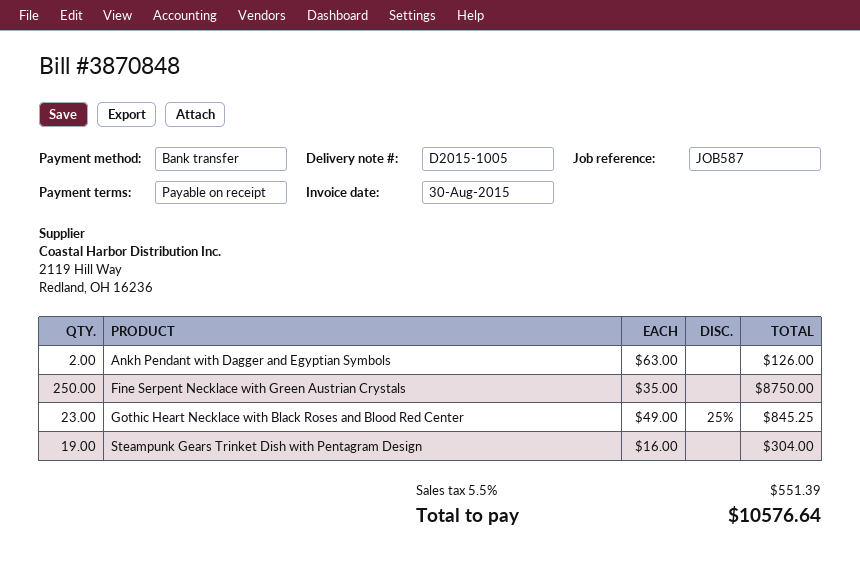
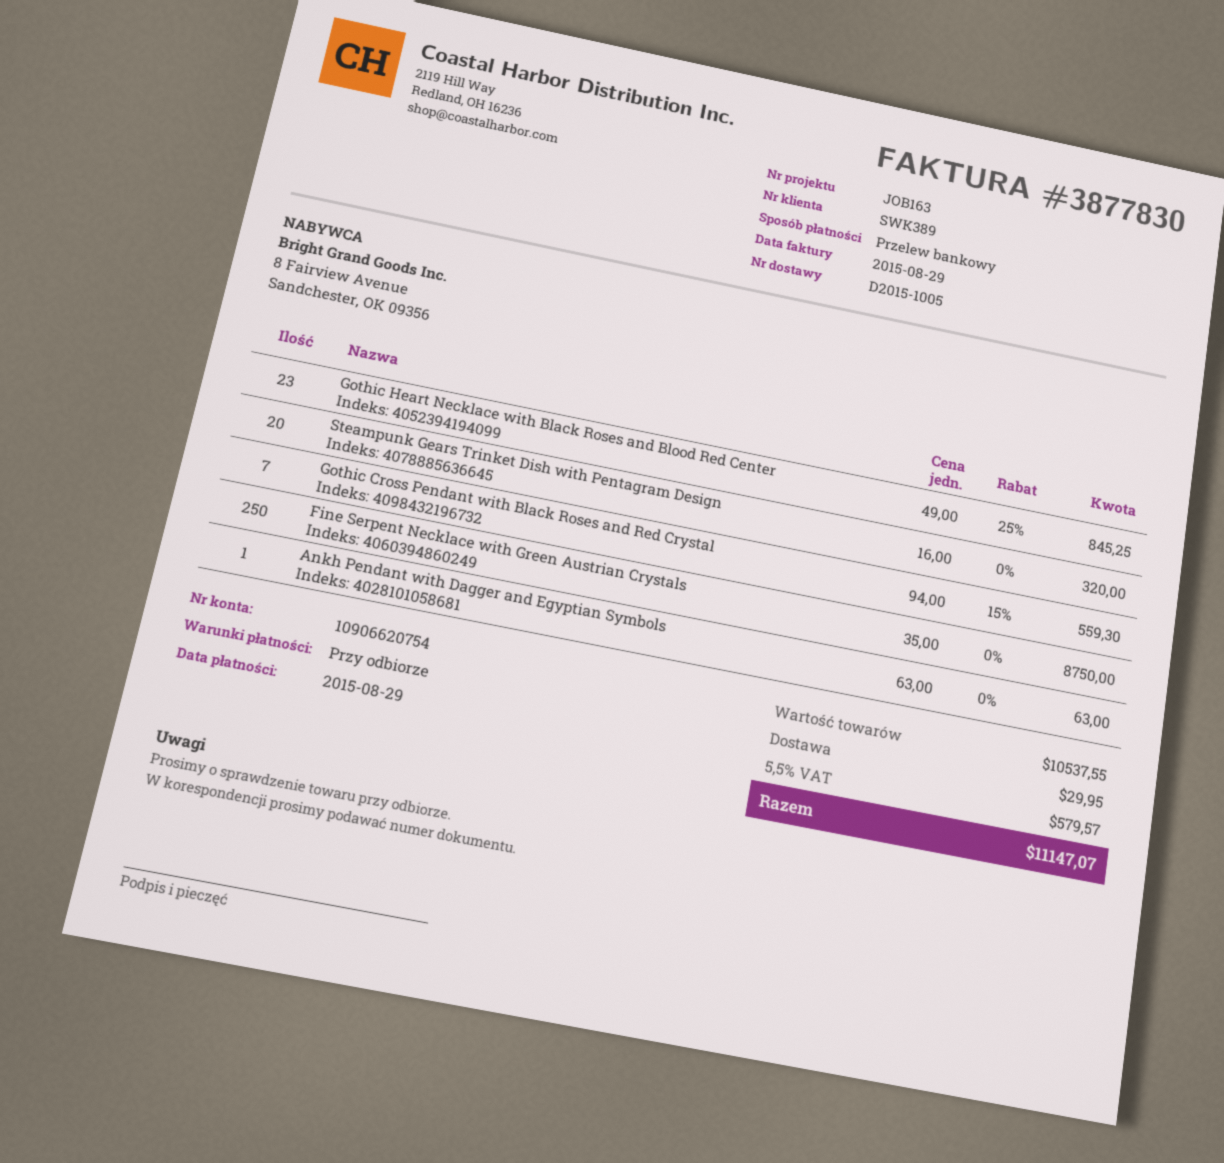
invoice number: 3870848 -> 3877830
invoice date: 2015-08-30 -> 2015-08-29
reference: JOB587 -> JOB163
Ankh Pendant with Dagger and Egyptian Symbols: 2 x 63.00 = 126.00 -> 1 x 63.00 = 63.00
Steampunk Gears Trinket Dish with Pentagram Design: 19 x 16.00 = 304.00 -> 20 x 16.00 = 320.00
Gothic Cross Pendant with Black Roses and Red Crystal: none -> 7 x 94.00 - 15% = 559.30
shipping: none -> 29.95
tax: 5.5% = 551.39 -> 5.5% = 579.57
total: 10576.64 -> 11147.07

